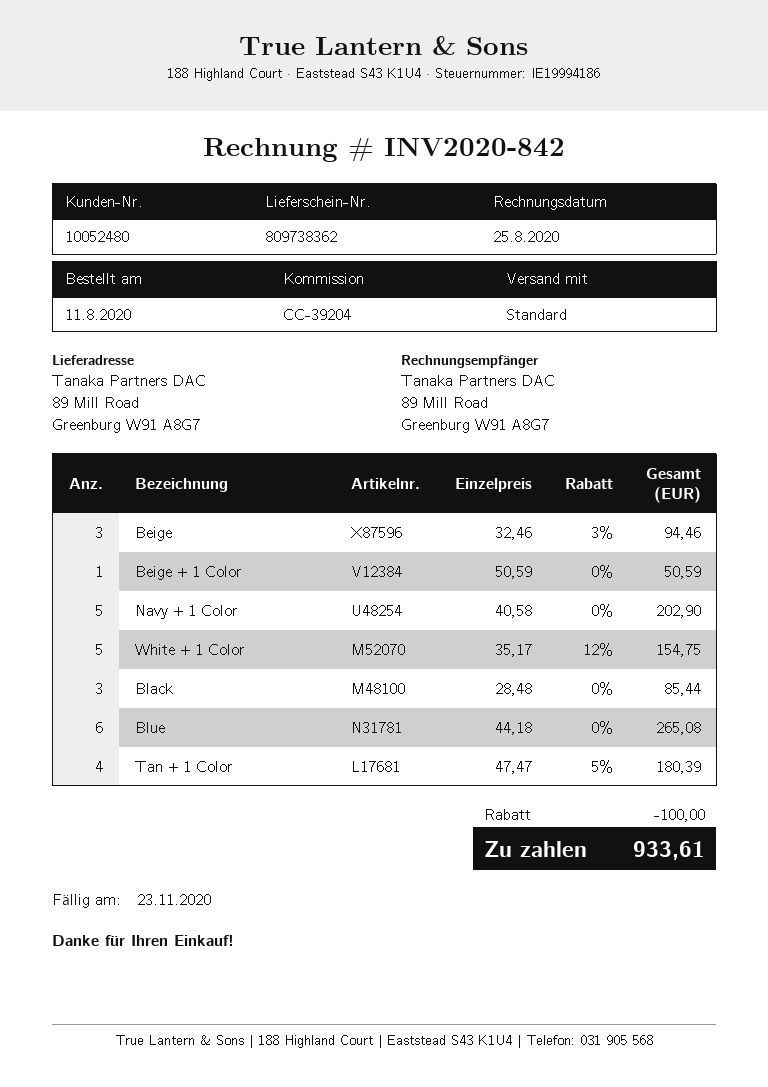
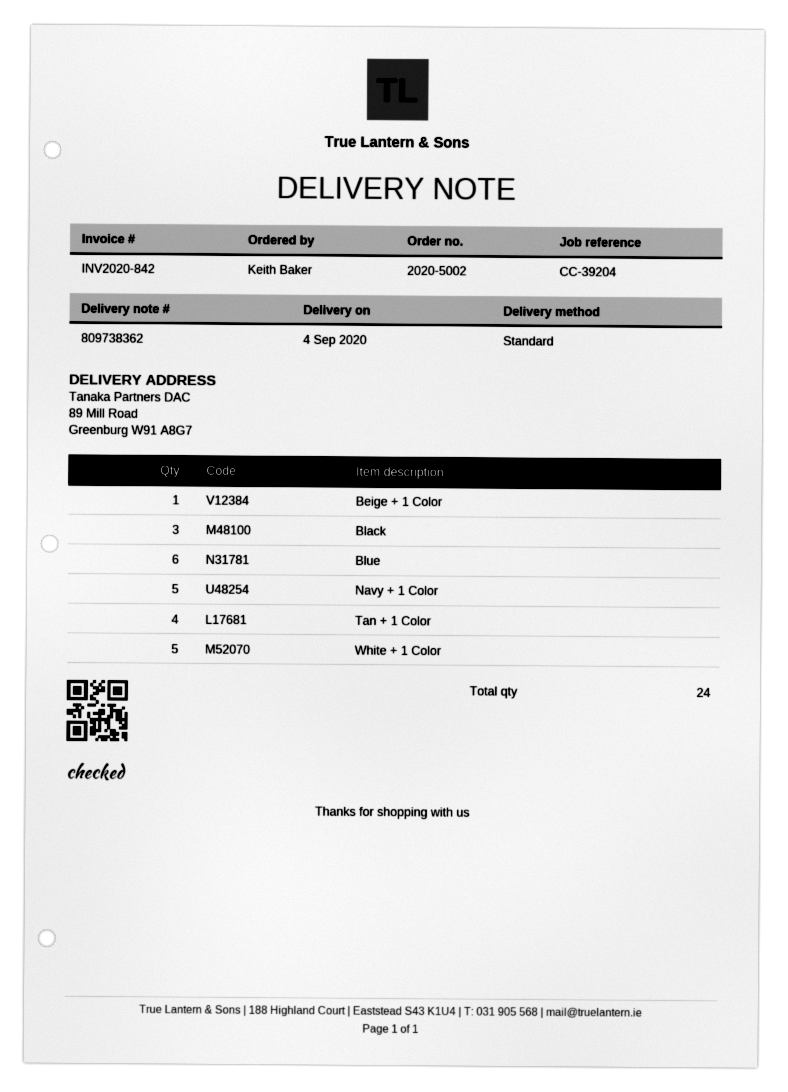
Beige: 3 -> none

